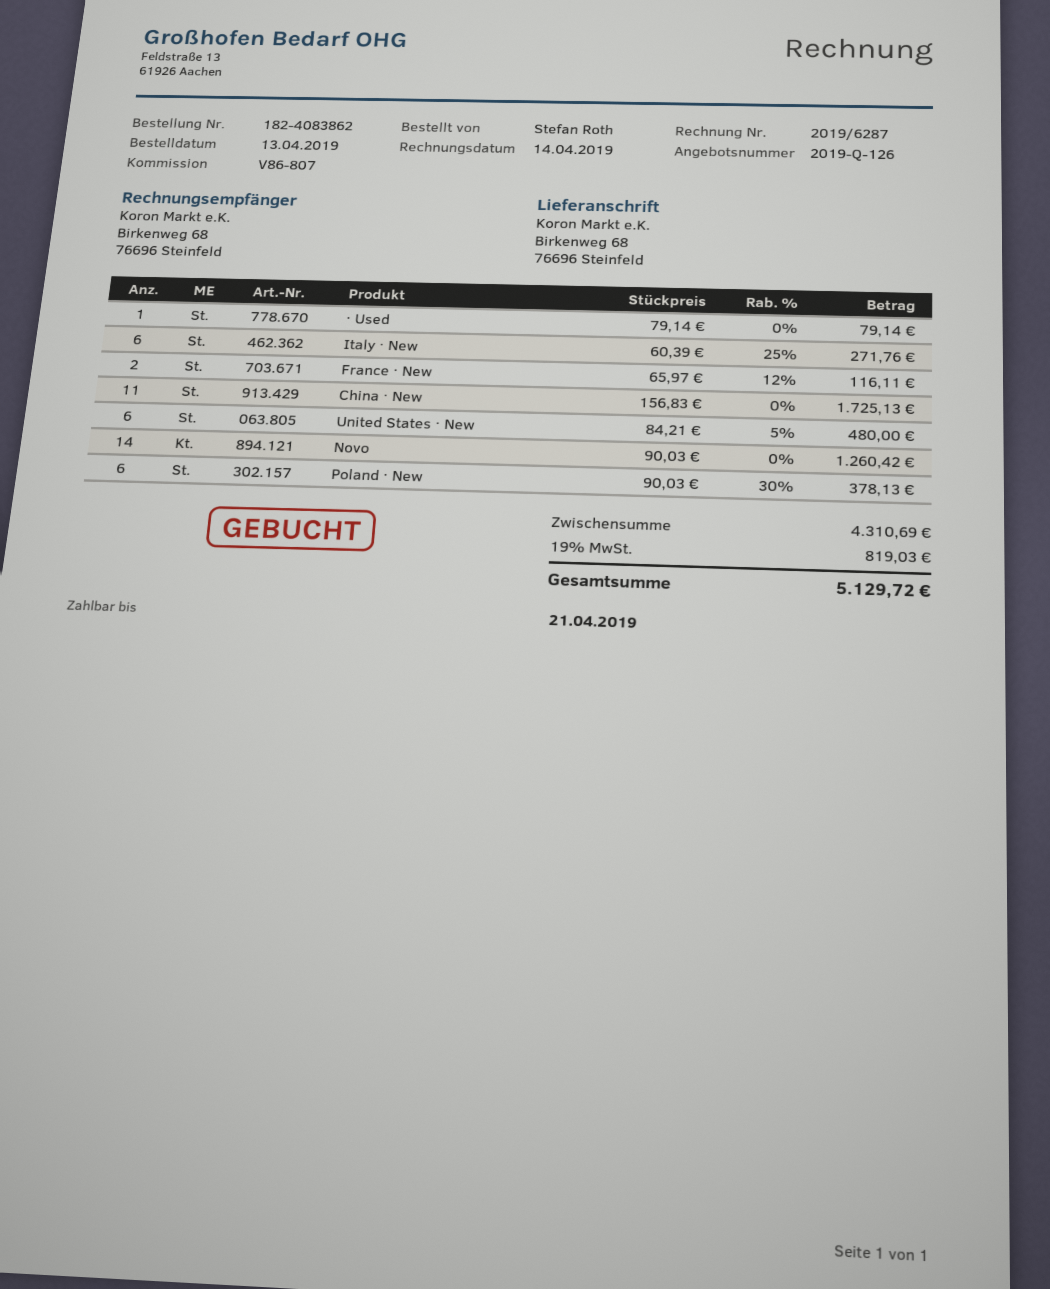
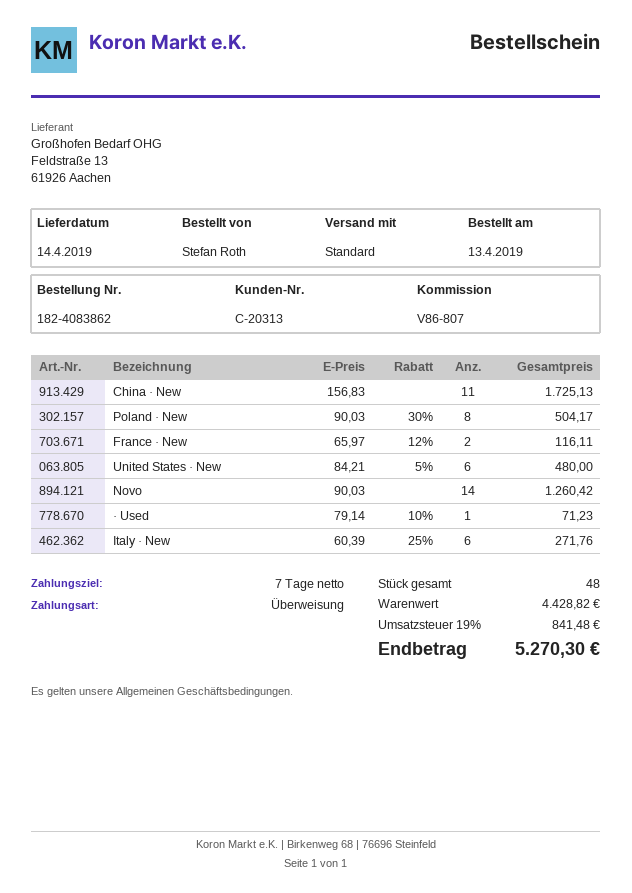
· Used: 1 x 79.14 = 79.14 -> 1 x 79.14 - 10% = 71.23
Poland · New: 6 x 90.03 - 30% = 378.13 -> 8 x 90.03 - 30% = 504.17
subtotal: 4310.69 -> 4428.82
tax: 19% = 819.03 -> 19% = 841.48
total: 5129.72 -> 5270.30

